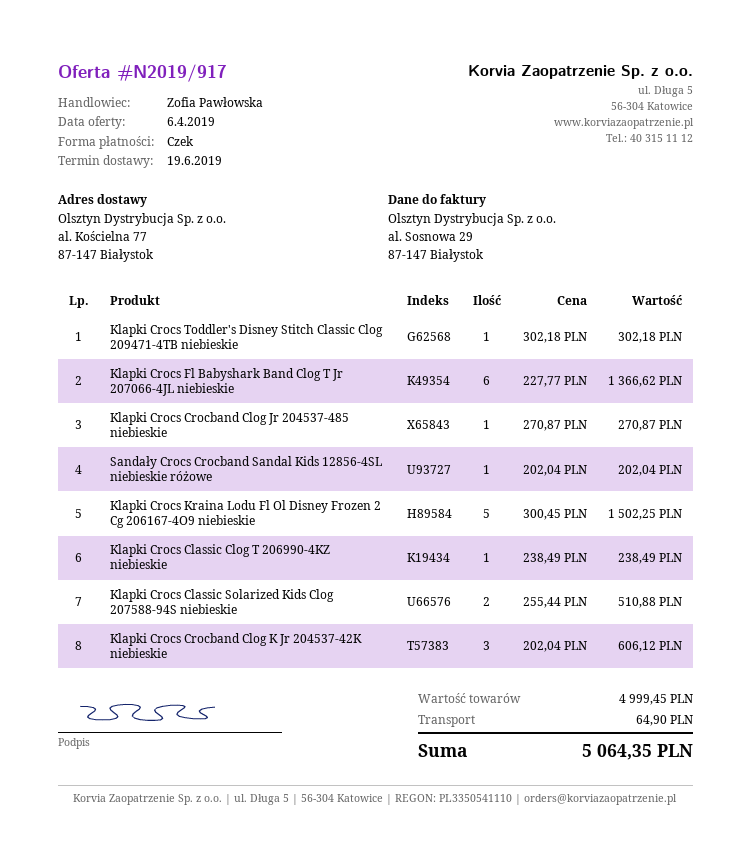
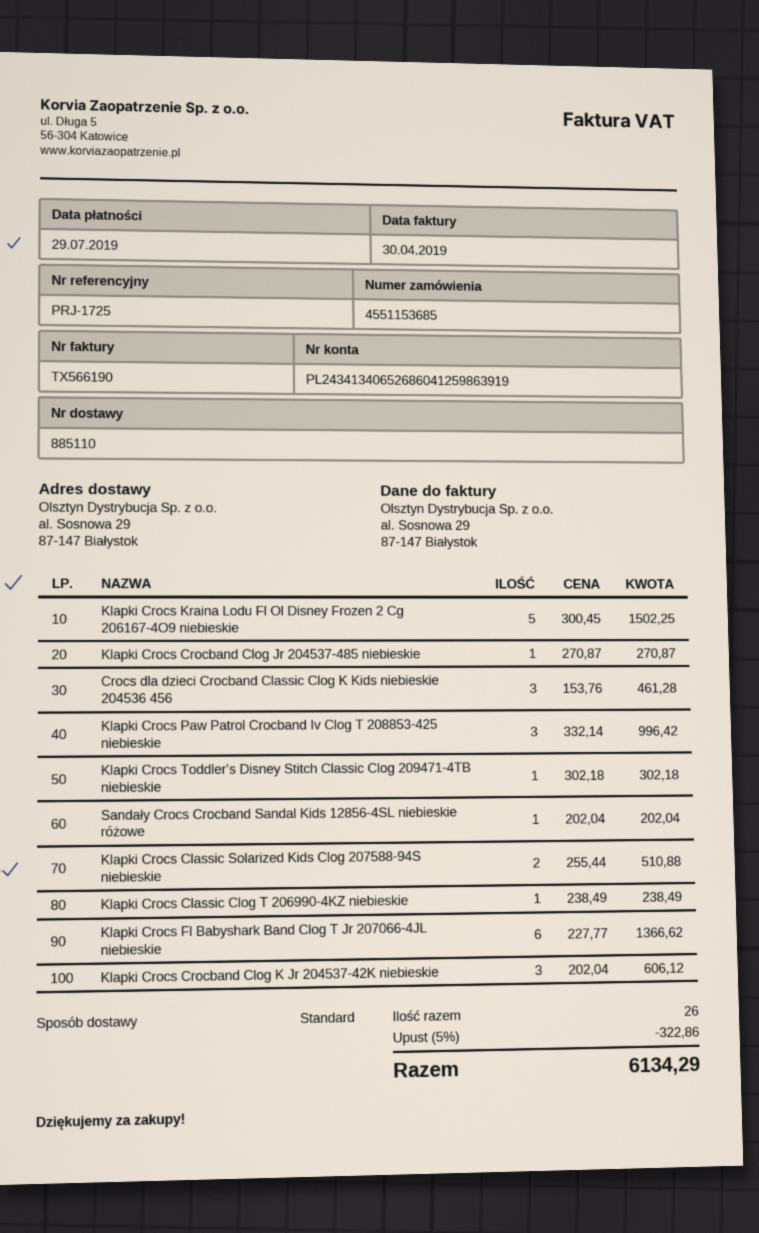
ship to: al. Kościelna 77, 87-147 Białystok -> al. Sosnowa 29, 87-147 Białystok
Crocs dla dzieci Crocband Classic Clog K Kids niebieskie 204536 456: none -> 3 x 153.76 = 461.28
Klapki Crocs Paw Patrol Crocband Iv Clog T 208853-425 niebieskie: none -> 3 x 332.14 = 996.42
discount: none -> 5% = 322.86
shipping: 64.90 -> none
total: 5064.35 -> 6134.29

